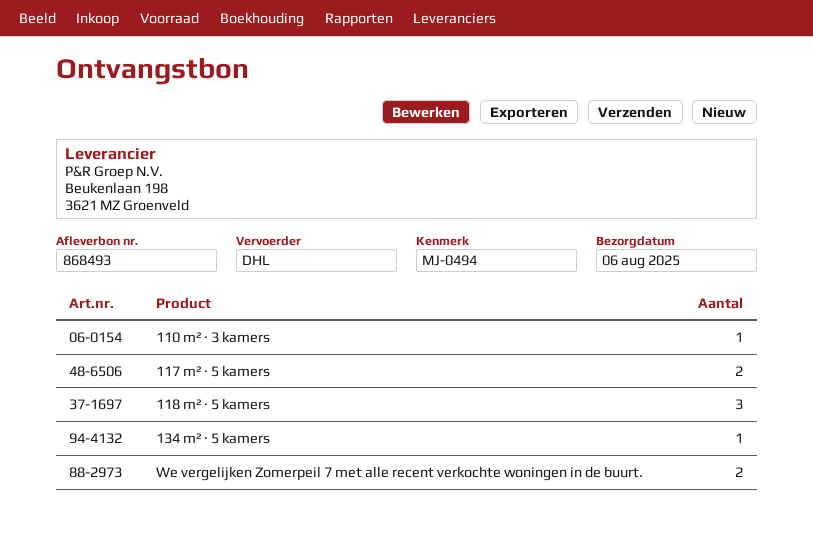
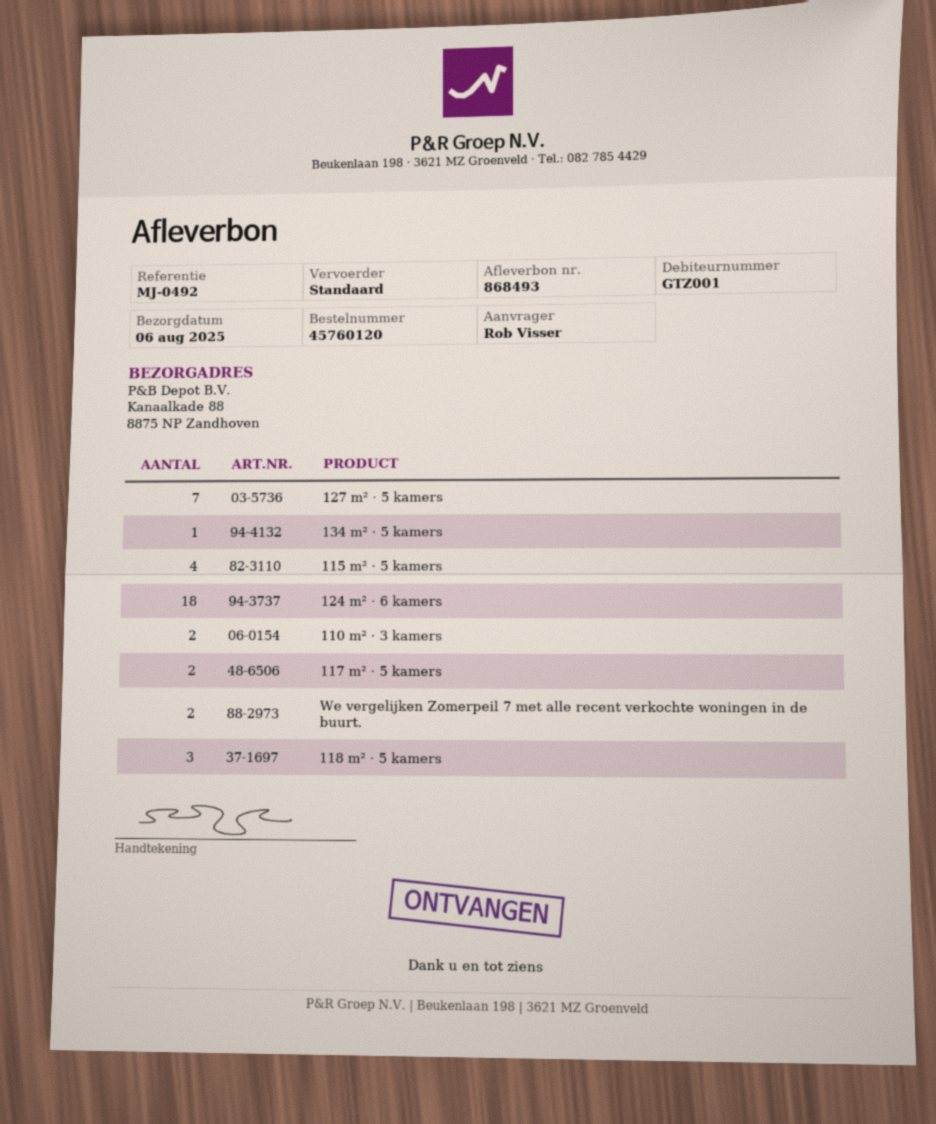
reference: MJ-0494 -> MJ-0492
shipping method: DHL -> standard
110 m² · 3 kamers: 1 -> 2
127 m² · 5 kamers: none -> 7
115 m² · 5 kamers: none -> 4
124 m² · 6 kamers: none -> 18

